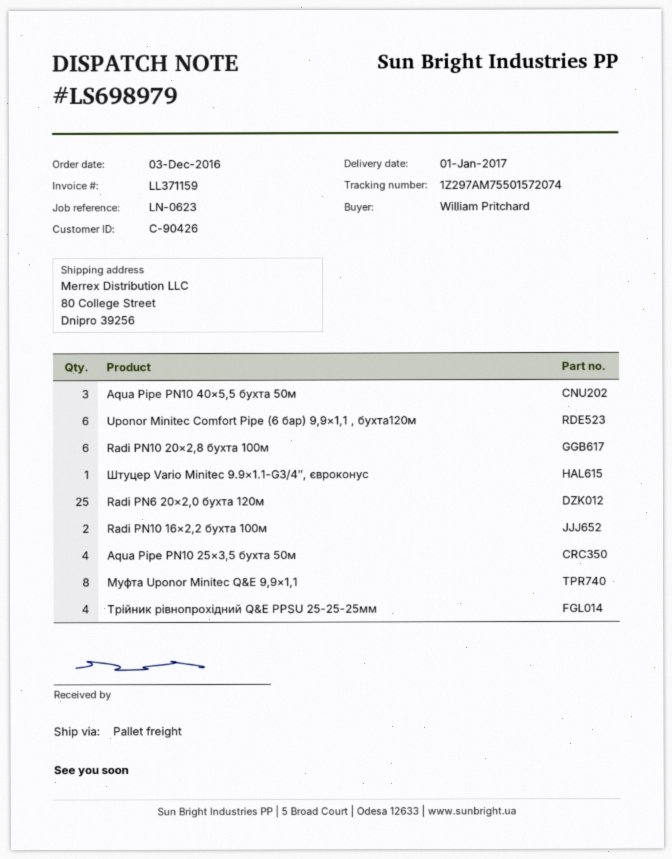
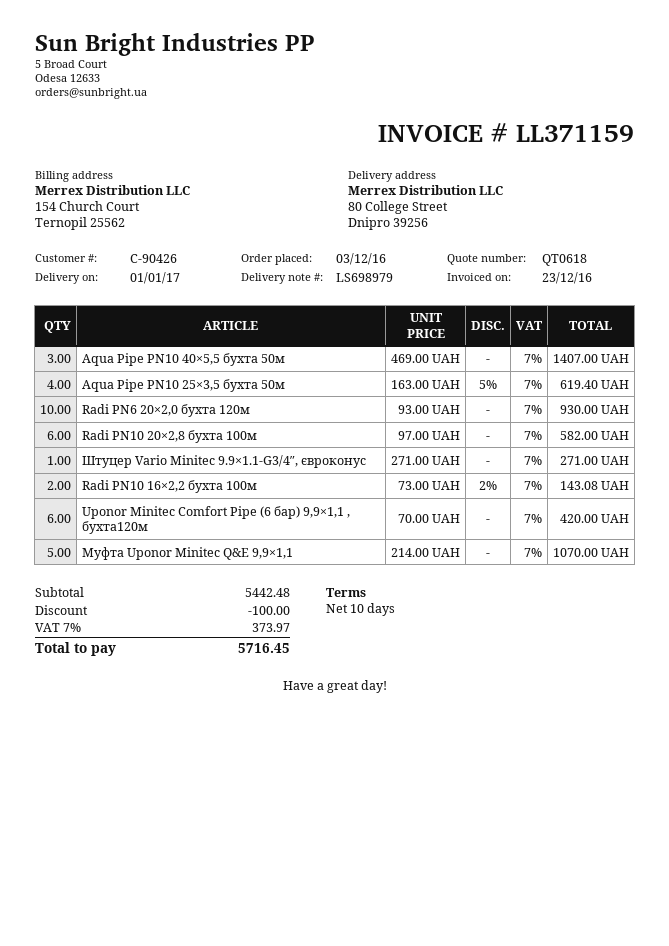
Radi PN6 20×2,0 бухта 120м: 25 -> 10
Муфта Uponor Minitec Q&E 9,9×1,1: 8 -> 5
Трійник рівнопрохідний Q&E PPSU 25-25-25мм: 4 -> none

